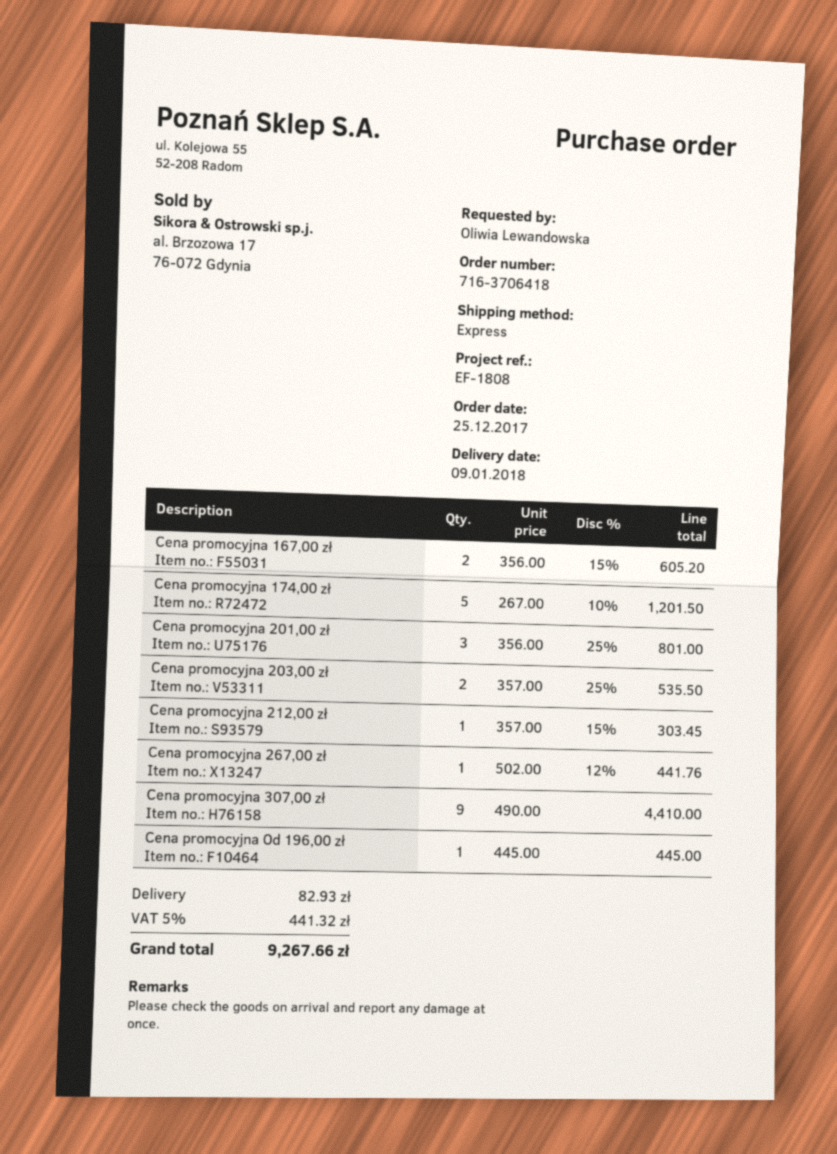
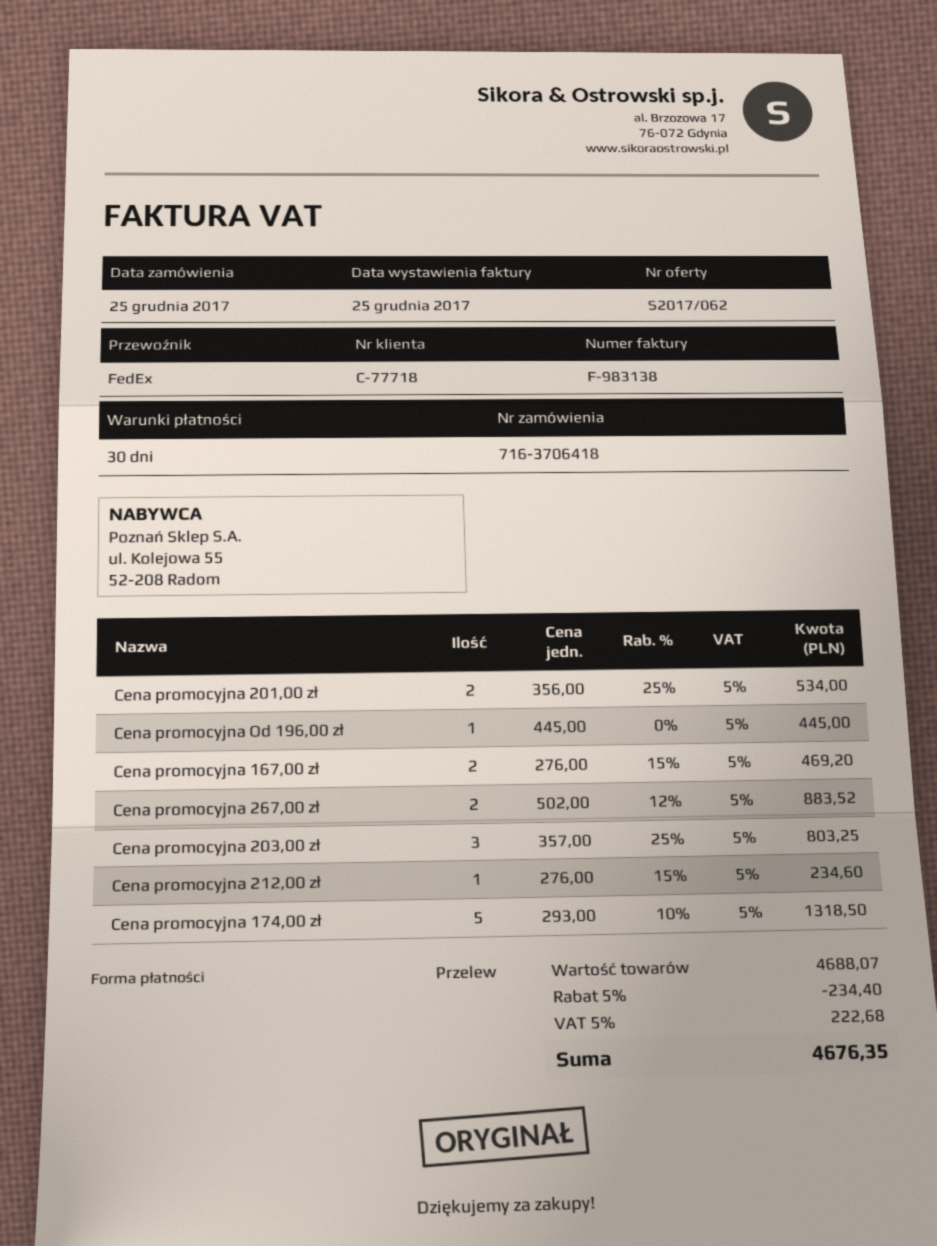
shipping method: express -> FedEx
Cena promocyjna 167,00 zł: 2 x 356.00 - 15% = 605.20 -> 2 x 276.00 - 15% = 469.20
Cena promocyjna 174,00 zł: 5 x 267.00 - 10% = 1201.50 -> 5 x 293.00 - 10% = 1318.50
Cena promocyjna 201,00 zł: 3 x 356.00 - 25% = 801.00 -> 2 x 356.00 - 25% = 534.00
Cena promocyjna 203,00 zł: 2 x 357.00 - 25% = 535.50 -> 3 x 357.00 - 25% = 803.25
Cena promocyjna 212,00 zł: 1 x 357.00 - 15% = 303.45 -> 1 x 276.00 - 15% = 234.60
Cena promocyjna 267,00 zł: 1 x 502.00 - 12% = 441.76 -> 2 x 502.00 - 12% = 883.52
Cena promocyjna 307,00 zł: 9 x 490.00 = 4410.00 -> none
discount: none -> 5% = 234.40
shipping: 82.93 -> none
tax: 5% = 441.32 -> 5% = 222.68
total: 9267.66 -> 4676.35

